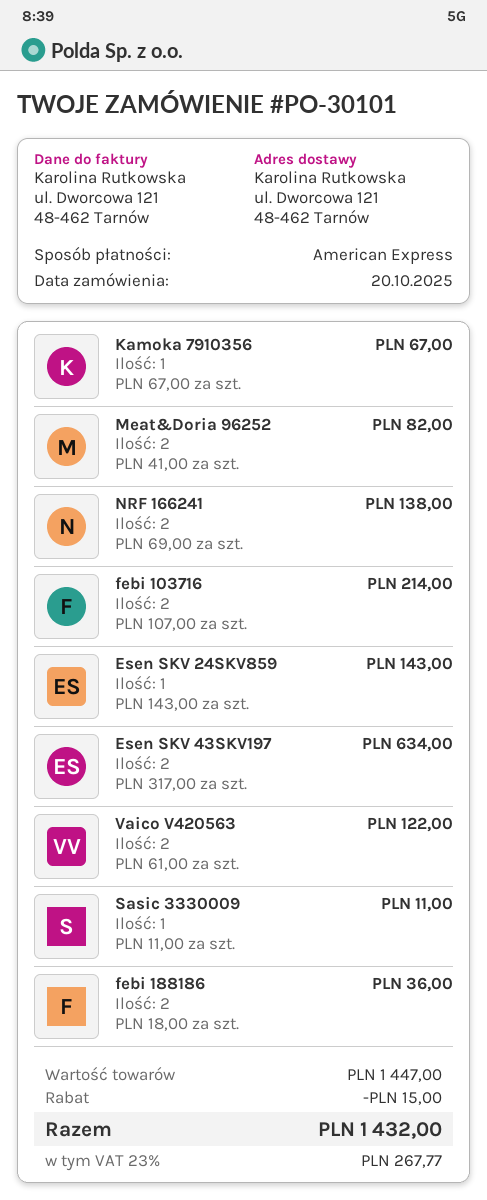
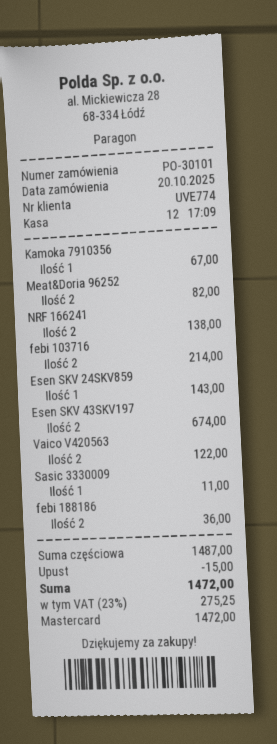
payment method: American Express -> Mastercard
Esen SKV 43SKV197: 2 for 634.00 -> 2 for 674.00
subtotal: 1447.00 -> 1487.00
tax: 23% = 267.77 -> 23% = 275.25
total: 1432.00 -> 1472.00

